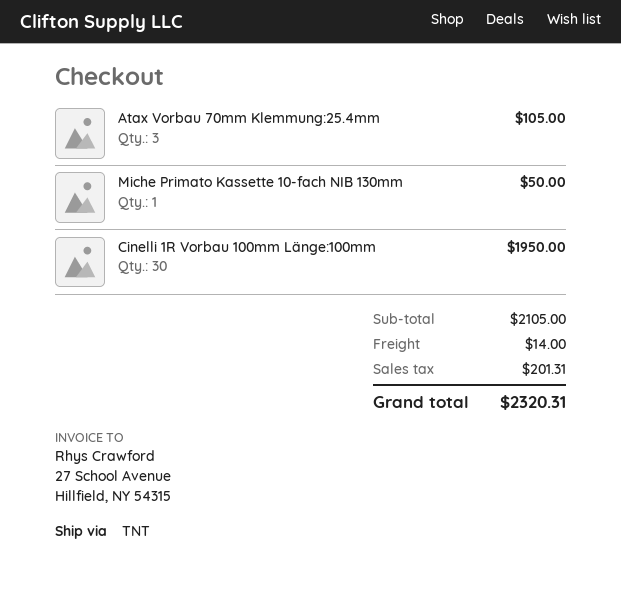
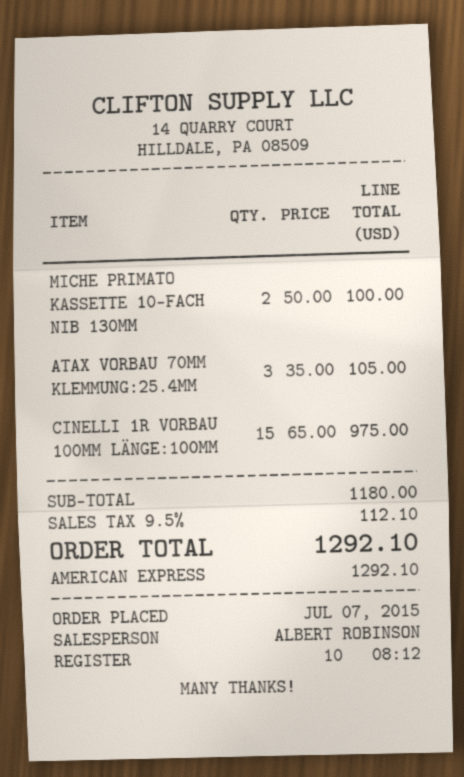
Miche Primato Kassette 10-fach NIB 130mm: 1 for 50.00 -> 2 for 100.00
Cinelli 1R Vorbau 100mm Länge:100mm: 30 for 1950.00 -> 15 for 975.00
subtotal: 2105.00 -> 1180.00
shipping: 14.00 -> none
tax: 201.31 -> 112.10
total: 2320.31 -> 1292.10

